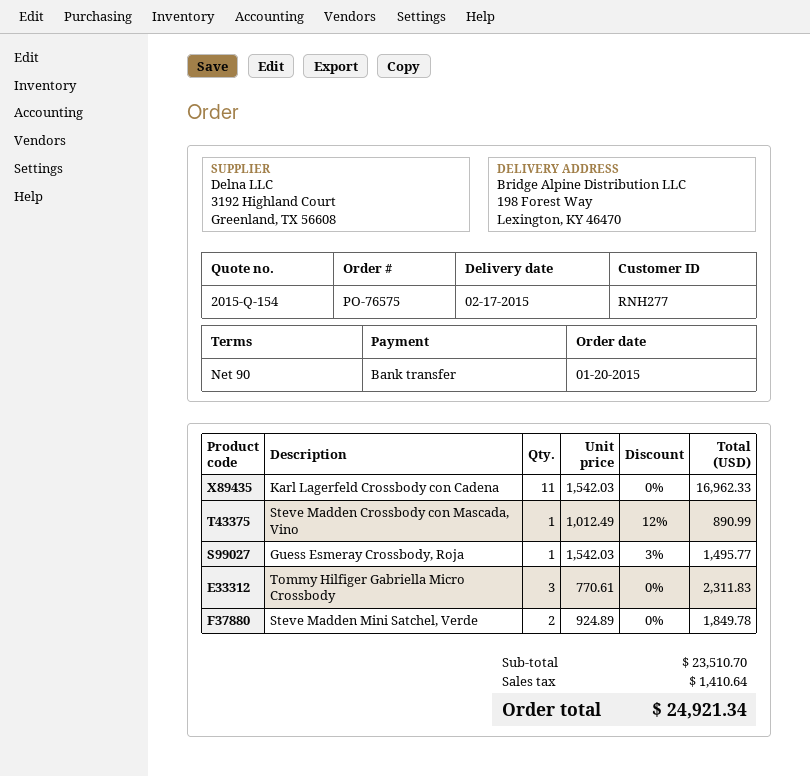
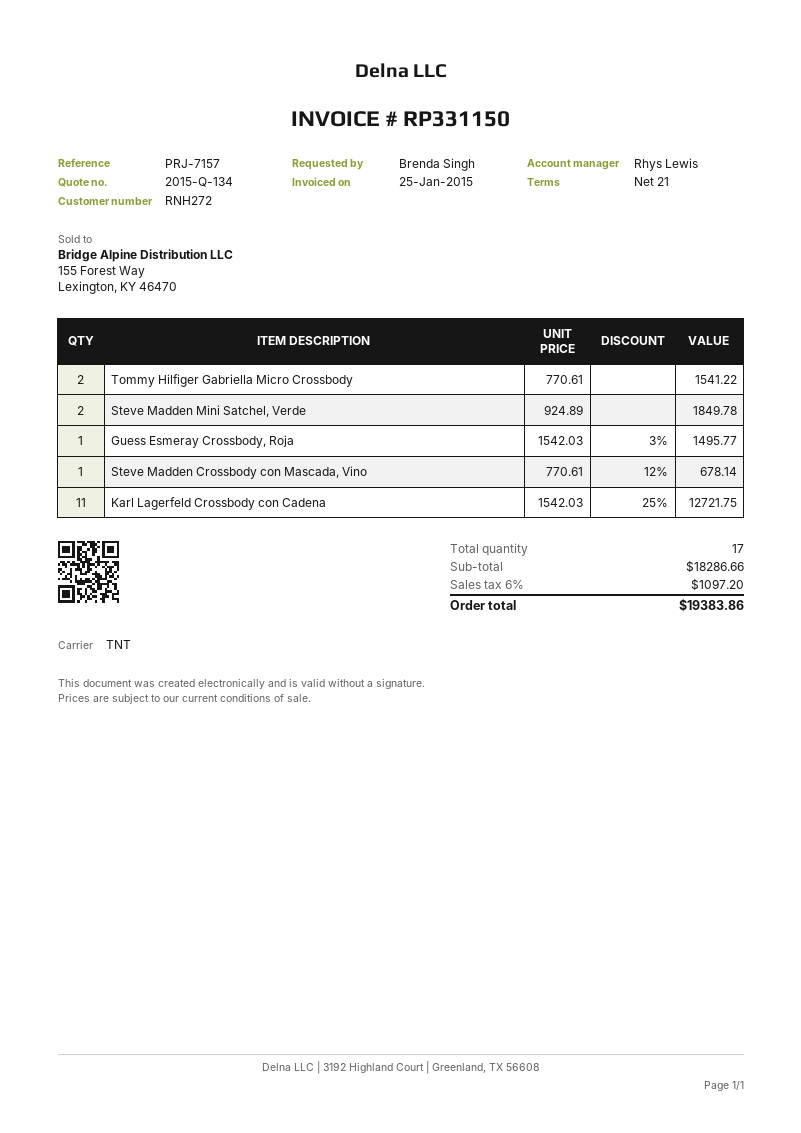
quote number: 2015-Q-154 -> 2015-Q-134
payment terms: 90 days -> 21 days
customer number: RNH277 -> RNH272
Karl Lagerfeld Crossbody con Cadena: 11 x 1542.03 = 16962.33 -> 11 x 1542.03 - 25% = 12721.75
Steve Madden Crossbody con Mascada, Vino: 1 x 1012.49 - 12% = 890.99 -> 1 x 770.61 - 12% = 678.14
Tommy Hilfiger Gabriella Micro Crossbody: 3 x 770.61 = 2311.83 -> 2 x 770.61 = 1541.22
subtotal: 23510.70 -> 18286.66
tax: 1410.64 -> 1097.20
total: 24921.34 -> 19383.86

